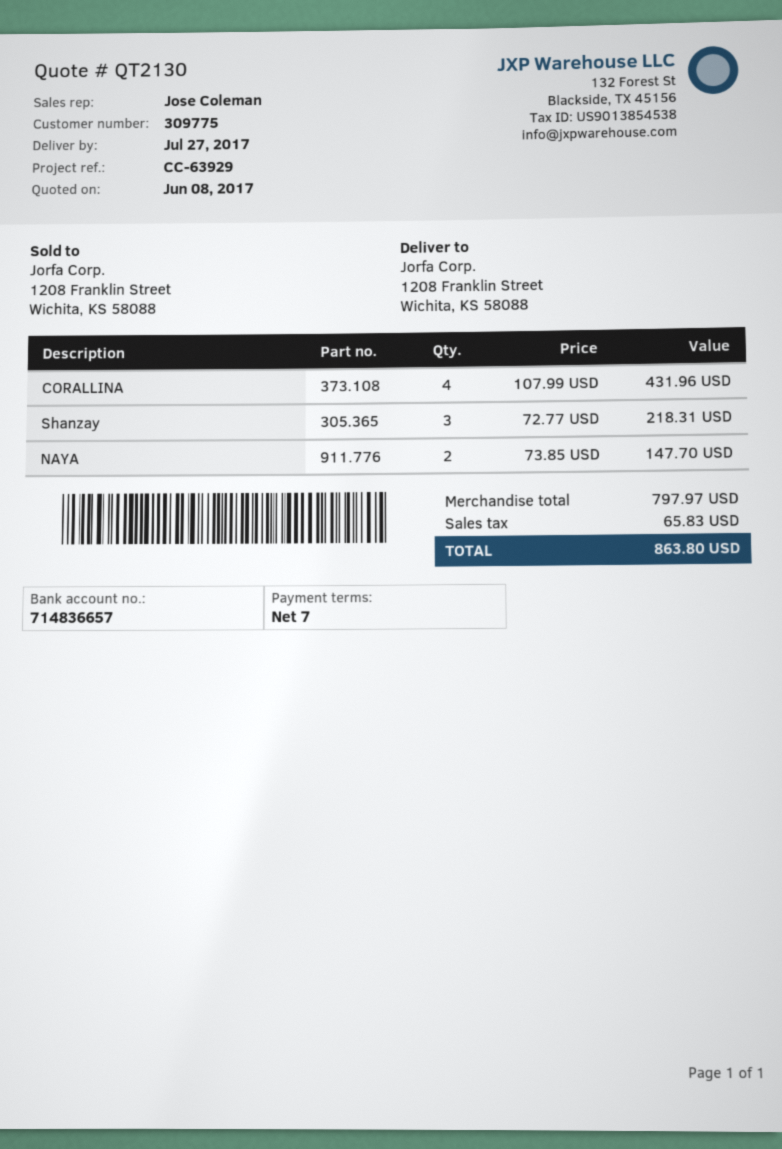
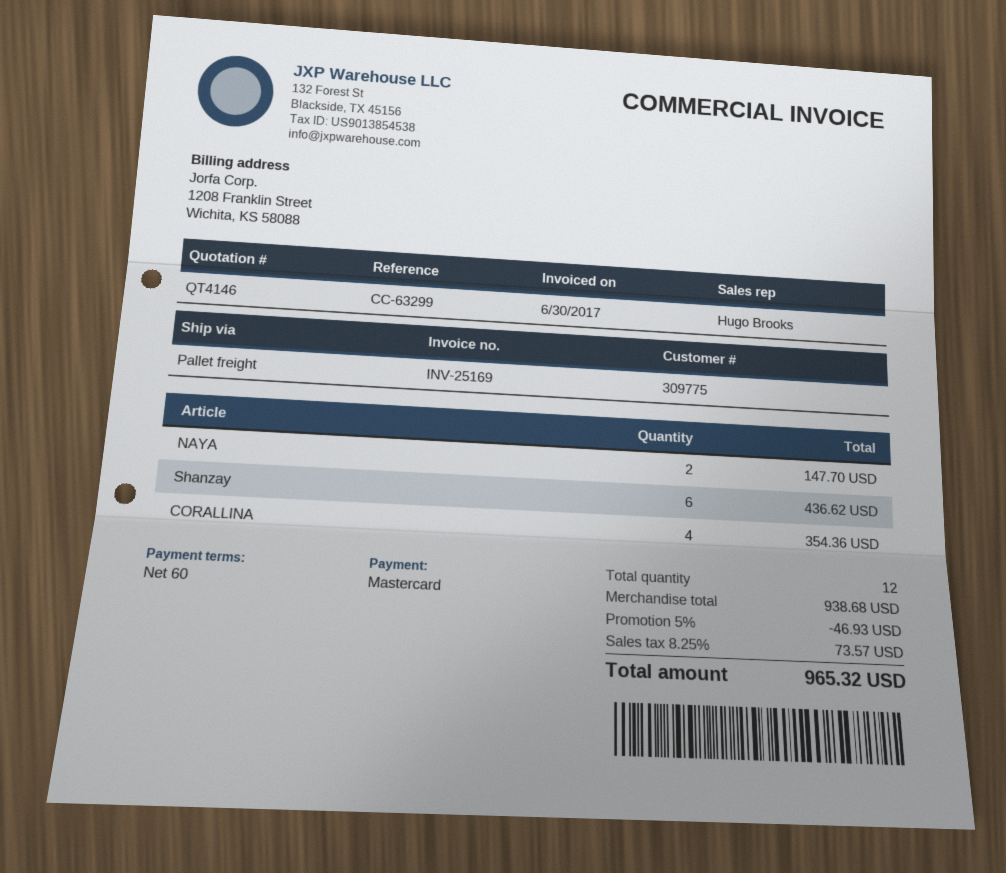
quote number: QT2130 -> QT4146
payment terms: 7 days -> 60 days
reference: CC-63929 -> CC-63299
sales rep: Jose Coleman -> Hugo Brooks
CORALLINA: 4 for 431.96 -> 4 for 354.36
Shanzay: 3 for 218.31 -> 6 for 436.62
subtotal: 797.97 -> 938.68
discount: none -> 5% = 46.93
tax: 65.83 -> 73.57
total: 863.80 -> 965.32

